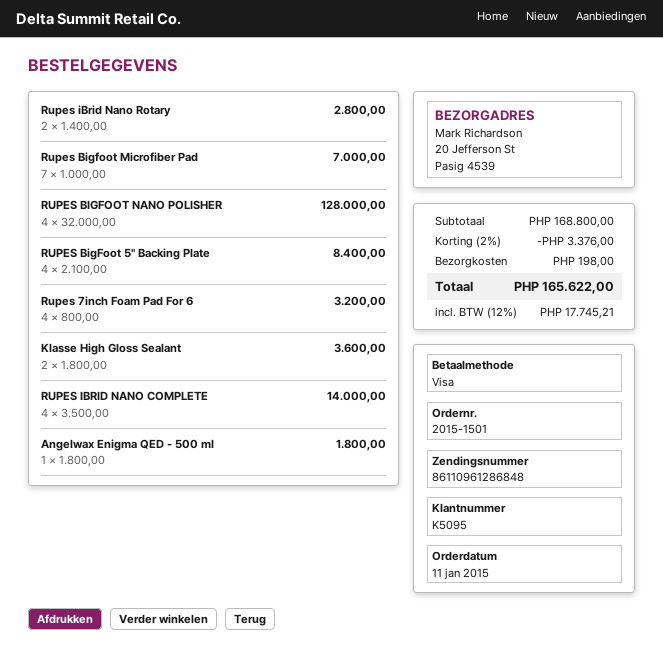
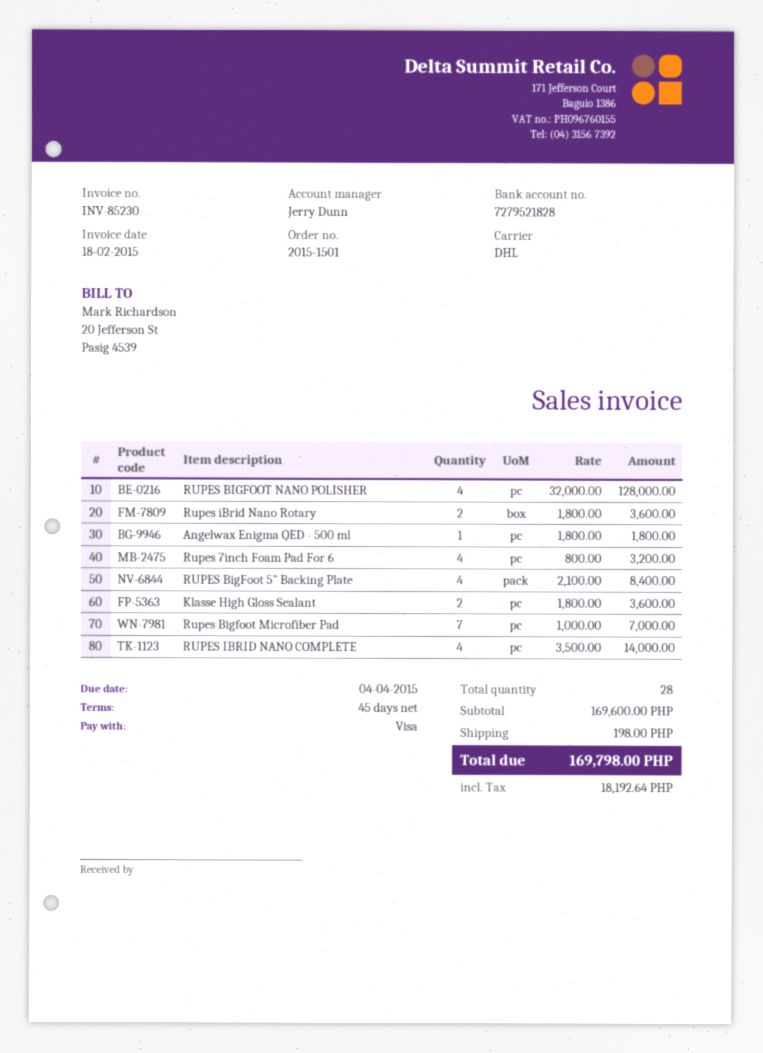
Rupes iBrid Nano Rotary: 2 x 1400.00 = 2800.00 -> 2 x 1800.00 = 3600.00
subtotal: 168800.00 -> 169600.00
discount: 2% = 3376.00 -> none
tax: 17745.21 -> 18192.64
total: 165622.00 -> 169798.00

